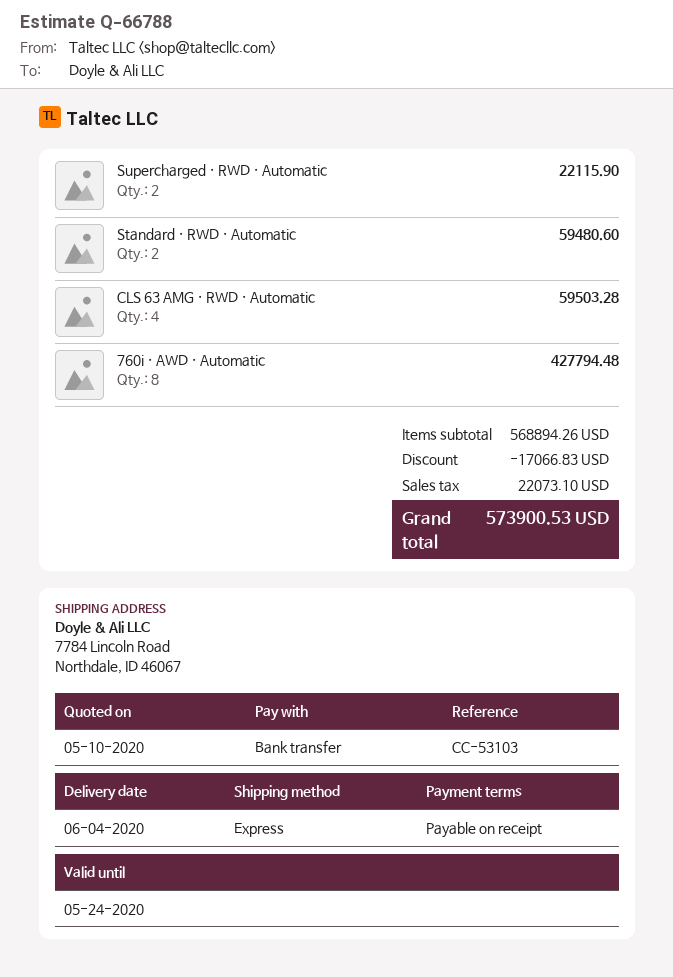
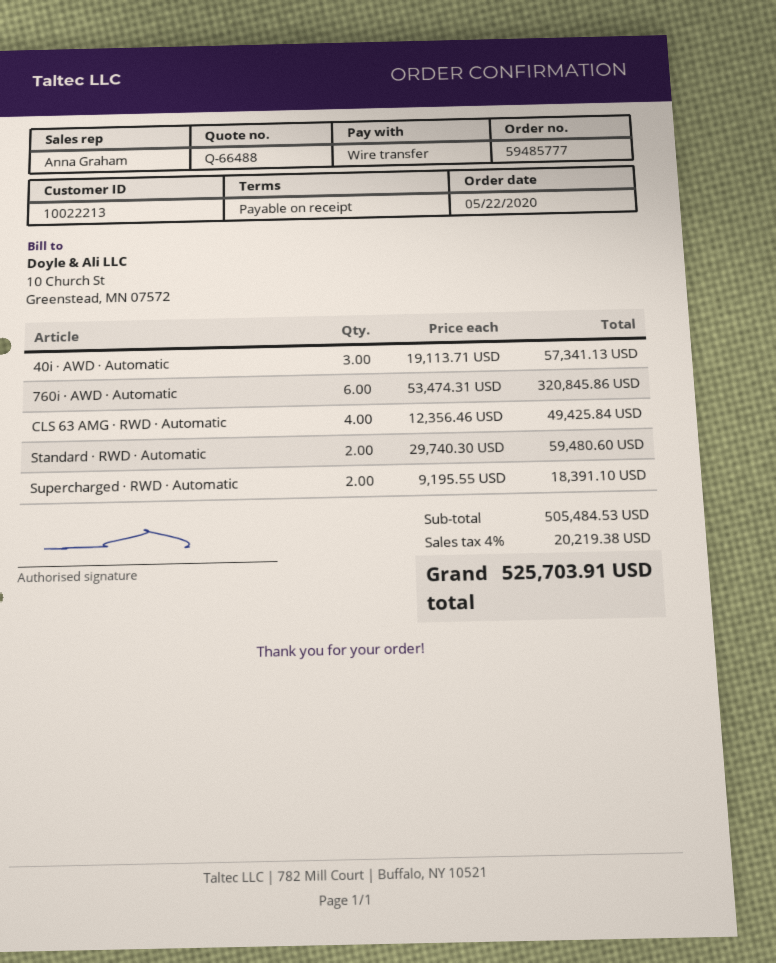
quote number: Q-66788 -> Q-66488
Supercharged · RWD · Automatic: 2 for 22115.90 -> 2 for 18391.10
CLS 63 AMG · RWD · Automatic: 4 for 59503.28 -> 4 for 49425.84
760i · AWD · Automatic: 8 for 427794.48 -> 6 for 320845.86
40i · AWD · Automatic: none -> 3 for 57341.13
subtotal: 568894.26 -> 505484.53
discount: 17066.83 -> none
tax: 22073.10 -> 20219.38
total: 573900.53 -> 525703.91

